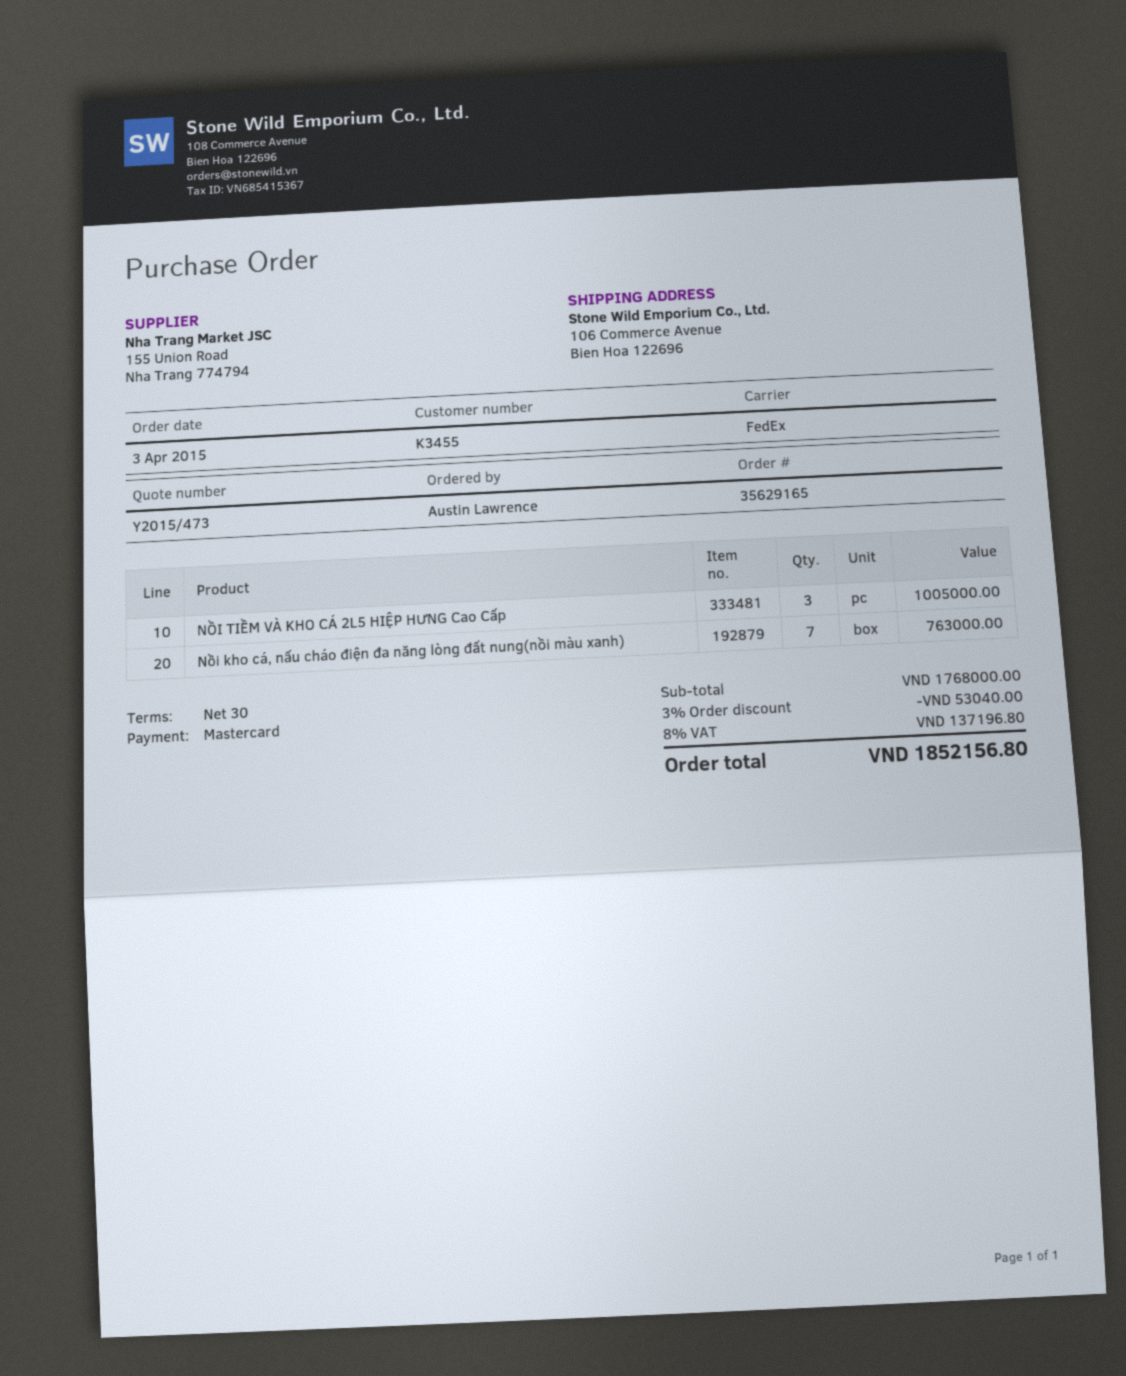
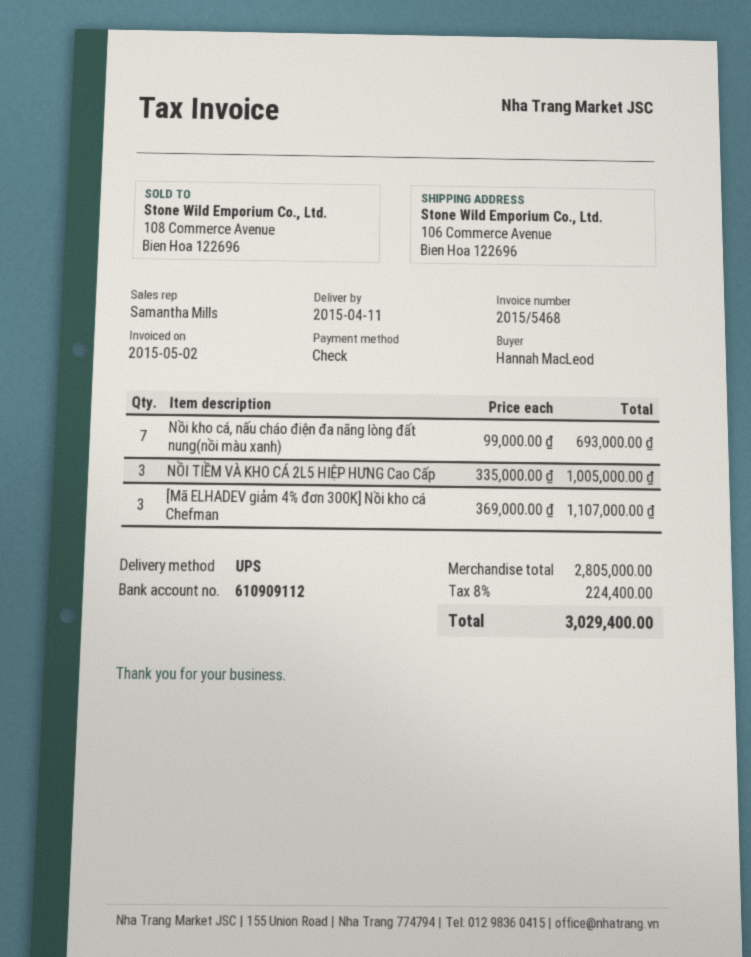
ordered by: Austin Lawrence -> Hannah MacLeod
payment method: Mastercard -> cheque
shipping method: FedEx -> UPS
Nồi kho cá, nấu cháo điện đa năng lòng đất nung(nồi màu xanh): 7 for 763000.00 -> 7 for 693000.00
[Mã ELHADEV giảm 4% đơn 300K] Nồi kho cá Chefman: none -> 3 for 1107000.00
subtotal: 1768000.00 -> 2805000.00
discount: 3% = 53040.00 -> none
tax: 8% = 137196.80 -> 8% = 224400.00
total: 1852156.80 -> 3029400.00

